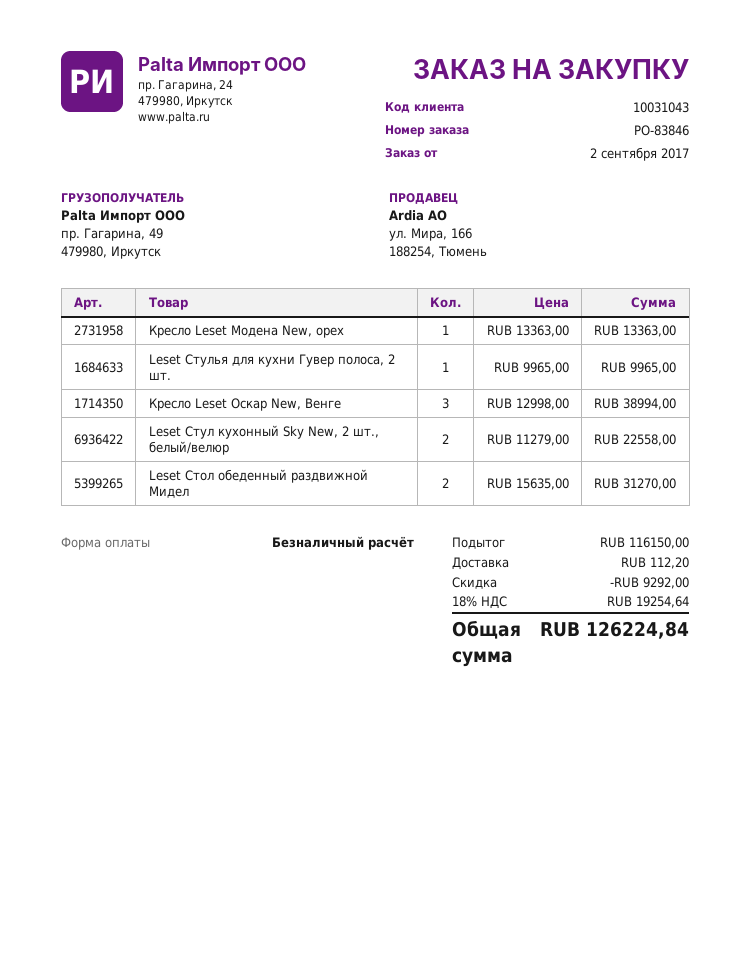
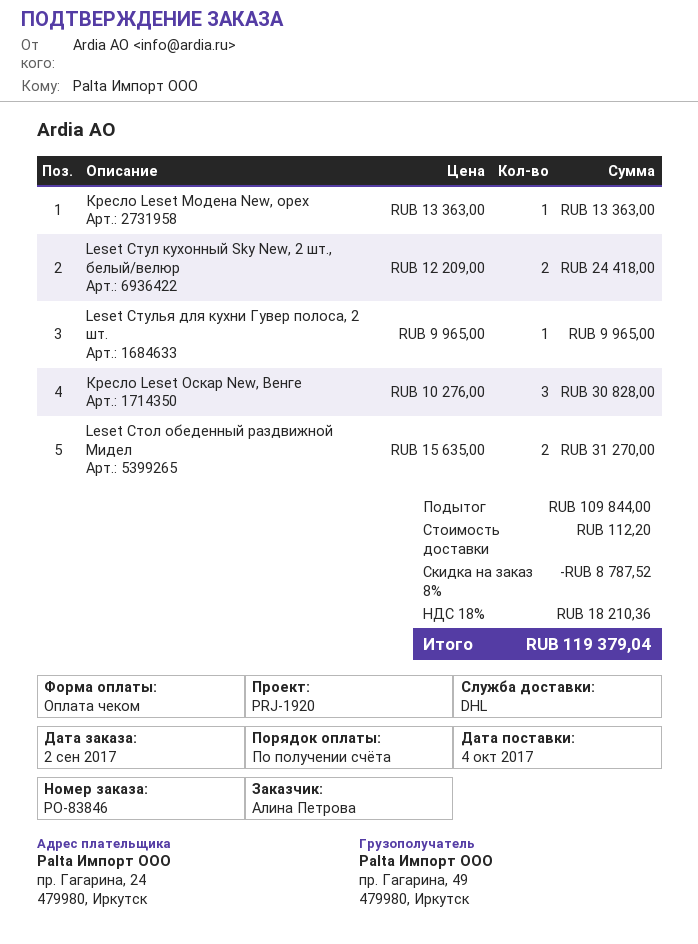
payment method: bank transfer -> cheque
Кресло Leset Оскар New, Венге: 3 x 12998.00 = 38994.00 -> 3 x 10276.00 = 30828.00
Leset Стул кухонный Sky New, 2 шт., белый/велюр: 2 x 11279.00 = 22558.00 -> 2 x 12209.00 = 24418.00
subtotal: 116150.00 -> 109844.00
discount: 9292.00 -> 8787.52
tax: 18% = 19254.64 -> 18% = 18210.36
total: 126224.84 -> 119379.04

